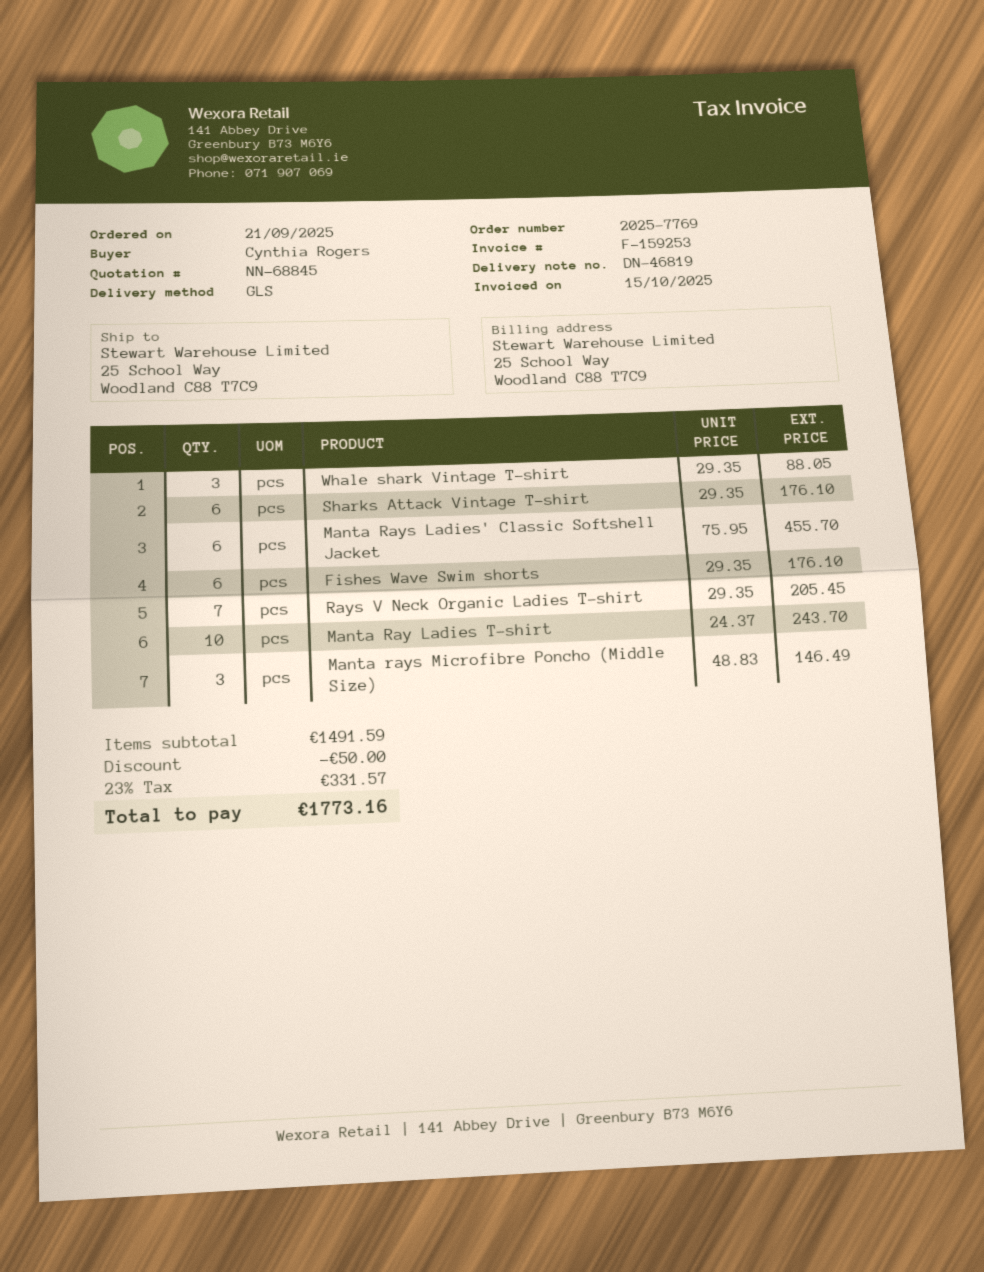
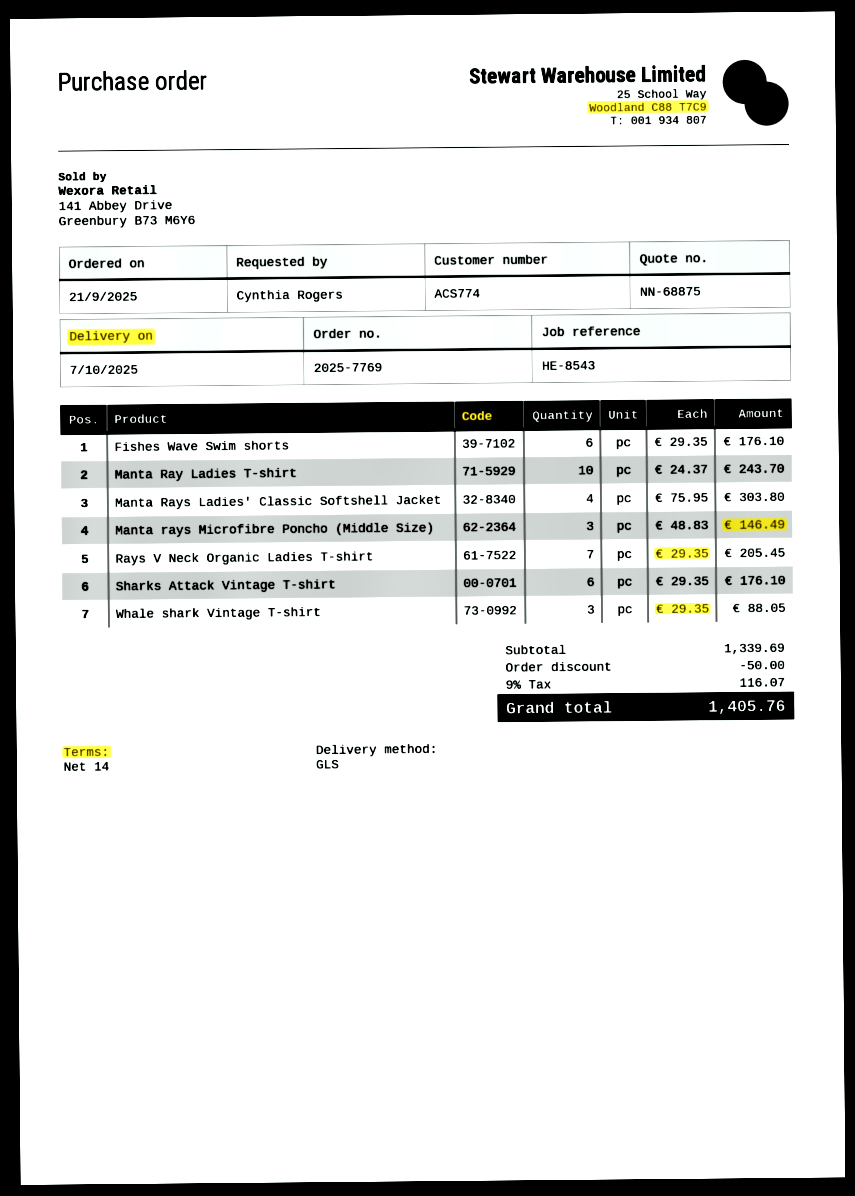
quote number: NN-68845 -> NN-68875
Manta Rays Ladies' Classic Softshell Jacket: 6 x 75.95 = 455.70 -> 4 x 75.95 = 303.80
subtotal: 1491.59 -> 1339.69
tax: 23% = 331.57 -> 9% = 116.07
total: 1773.16 -> 1405.76

